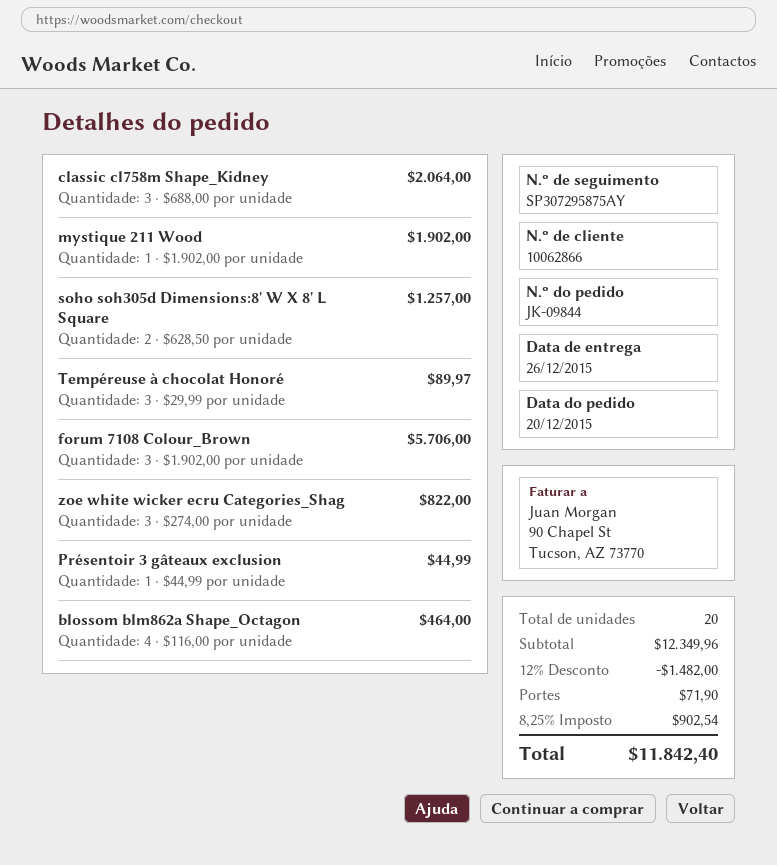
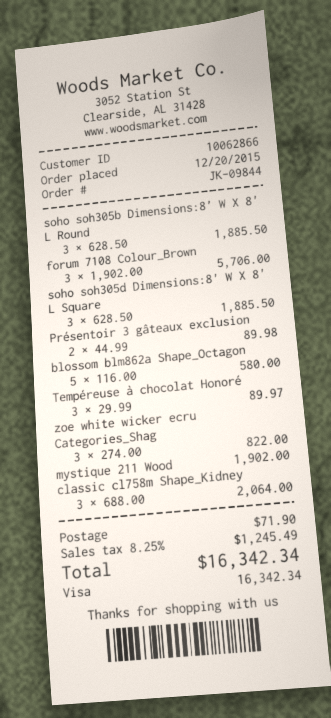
soho soh305d Dimensions:8' W X 8' L Square: 2 x 628.50 = 1257.00 -> 3 x 628.50 = 1885.50
Présentoir 3 gâteaux exclusion: 1 x 44.99 = 44.99 -> 2 x 44.99 = 89.98
blossom blm862a Shape_Octagon: 4 x 116.00 = 464.00 -> 5 x 116.00 = 580.00
soho soh305b Dimensions:8' W X 8' L Round: none -> 3 x 628.50 = 1885.50
discount: 12% = 1482.00 -> none
tax: 8.25% = 902.54 -> 8.25% = 1245.49
total: 11842.40 -> 16342.34

